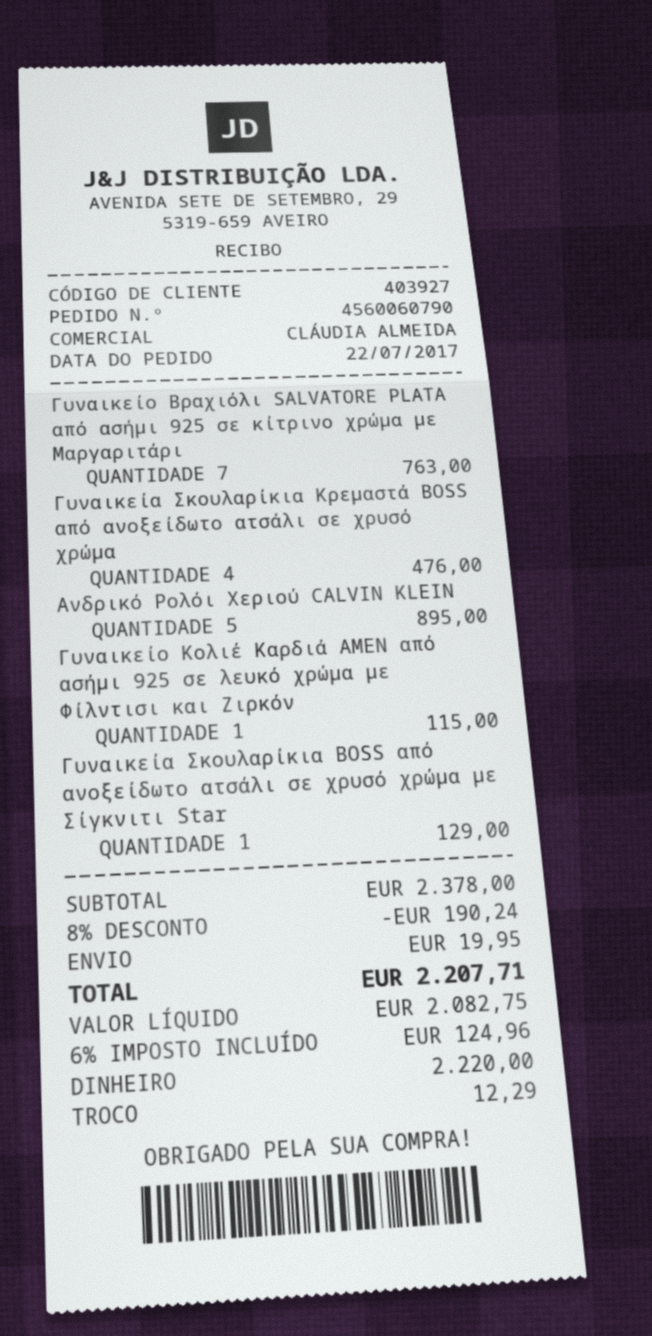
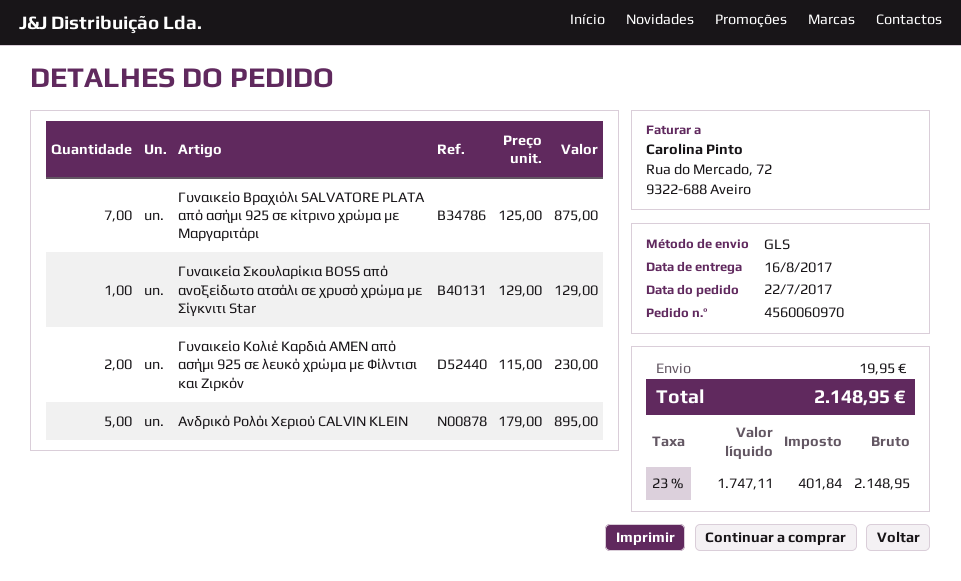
order number: 4560060790 -> 4560060970
Γυναικείο Βραχιόλι SALVATORE PLATA από ασήμι 925 σε κίτρινο χρώμα με Μαργαριτάρι: 7 for 763.00 -> 7 for 875.00
Γυναικεία Σκουλαρίκια Κρεμαστά BOSS από ανοξείδωτο ατσάλι σε χρυσό χρώμα: 4 for 476.00 -> none
Γυναικείο Κολιέ Καρδιά AMEN από ασήμι 925 σε λευκό χρώμα με Φίλντισι και Ζιρκόν: 1 for 115.00 -> 2 for 230.00
discount: 8% = 190.24 -> none
net: 2082.75 -> 1747.11
tax: 6% = 124.96 -> 23% = 401.84
total: 2207.71 -> 2148.95

